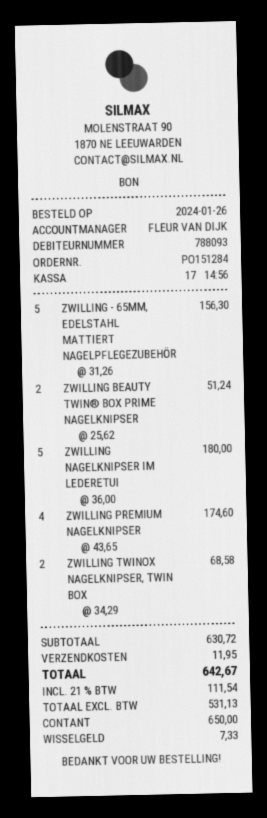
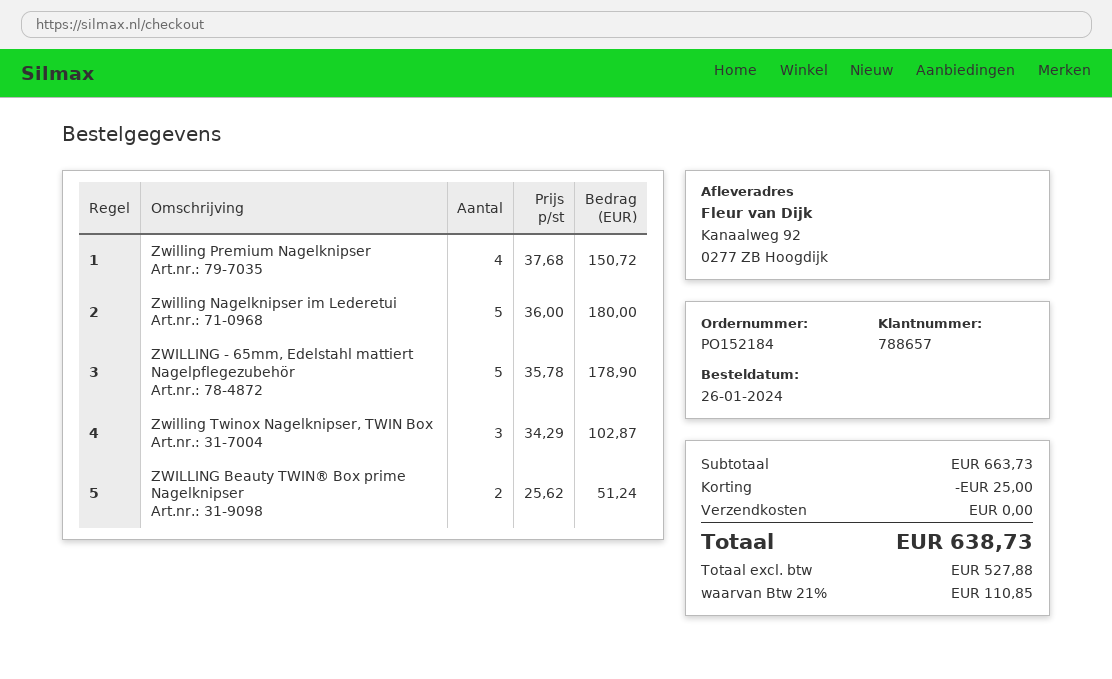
order number: PO151284 -> PO152184
customer number: 788093 -> 788657
ZWILLING - 65MM, EDELSTAHL MATTIERT NAGELPFLEGEZUBEHÖR: 5 x 31.26 = 156.30 -> 5 x 35.78 = 178.90
ZWILLING PREMIUM NAGELKNIPSER: 4 x 43.65 = 174.60 -> 4 x 37.68 = 150.72
ZWILLING TWINOX NAGELKNIPSER, TWIN BOX: 2 x 34.29 = 68.58 -> 3 x 34.29 = 102.87
subtotal: 630.72 -> 663.73
discount: none -> 25.00
shipping: 11.95 -> 0.00
net: 531.13 -> 527.88
tax: 21% = 111.54 -> 21% = 110.85
total: 642.67 -> 638.73

